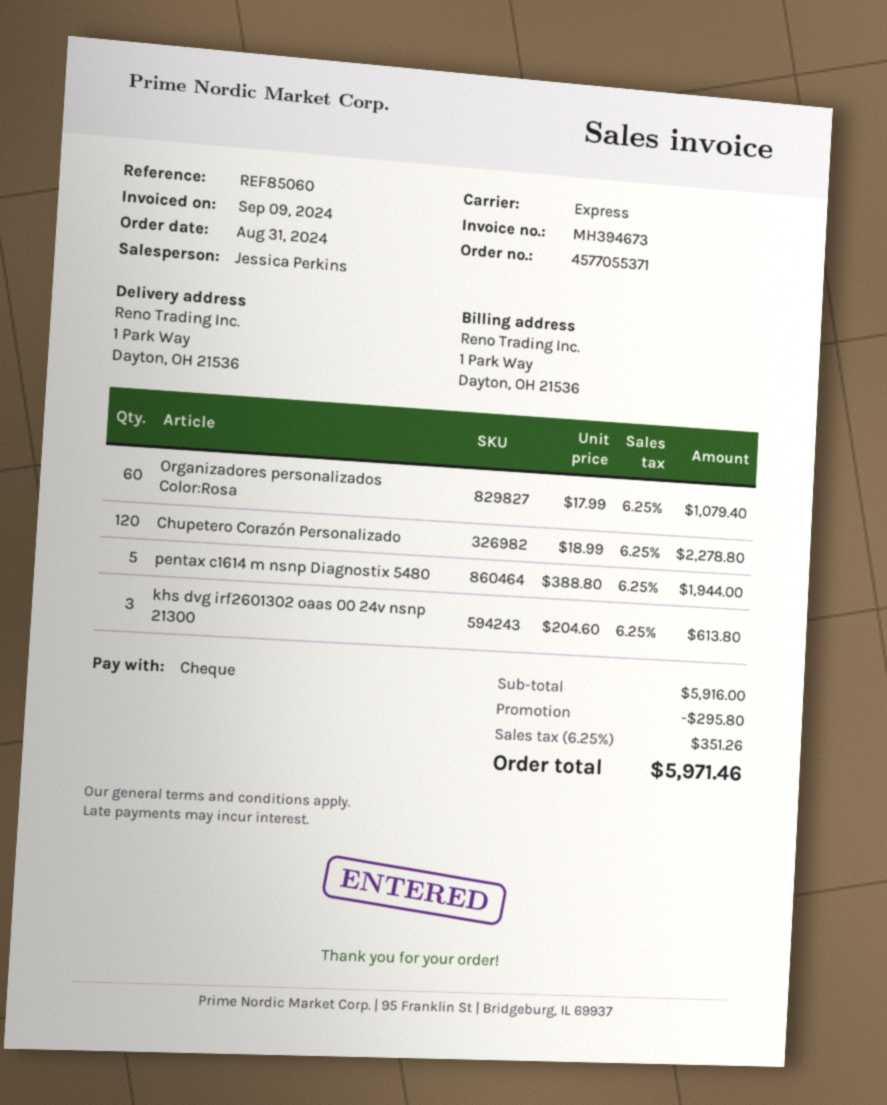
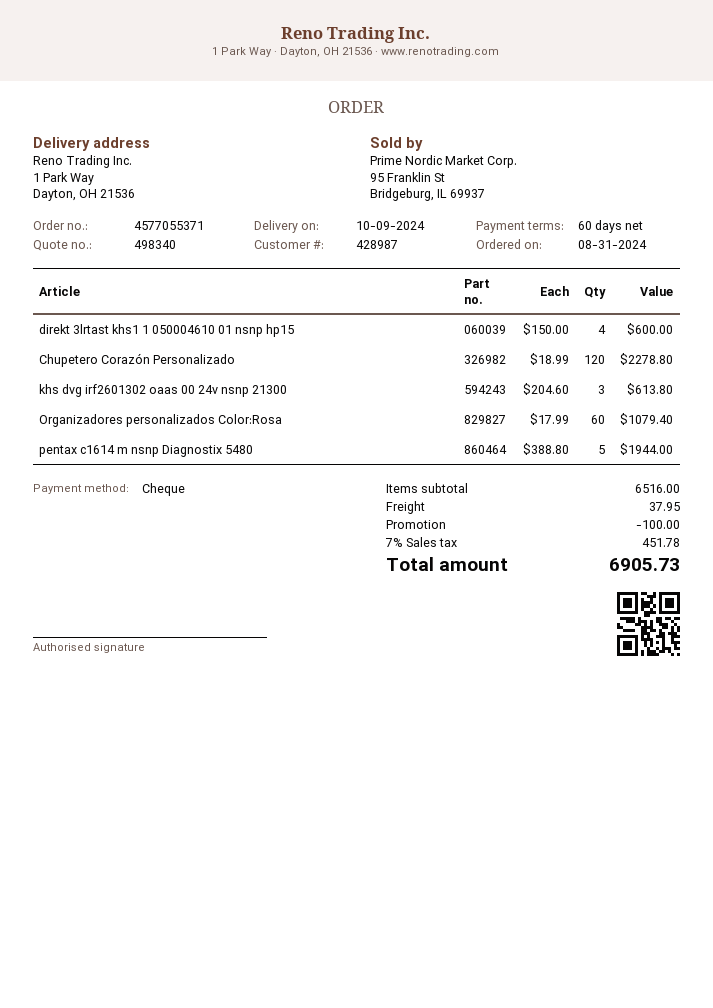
direkt 3lrtast khs1 1 050004610 01 nsnp hp15: none -> 4 x 150.00 = 600.00
subtotal: 5916.00 -> 6516.00
discount: 295.80 -> 100.00
shipping: none -> 37.95
tax: 6.25% = 351.26 -> 7% = 451.78
total: 5971.46 -> 6905.73

